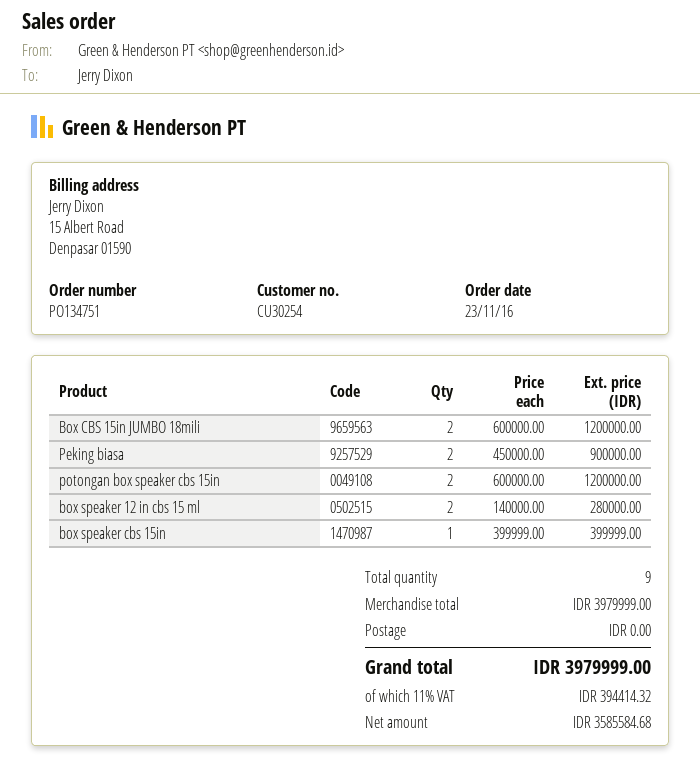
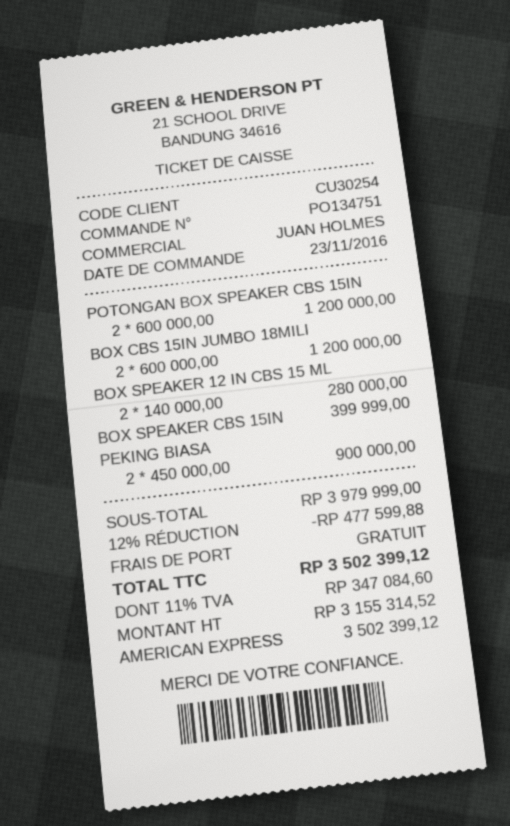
discount: none -> 12% = 477599.88
net: 3585584.68 -> 3155314.52
tax: 11% = 394414.32 -> 11% = 347084.60
total: 3979999.00 -> 3502399.12

